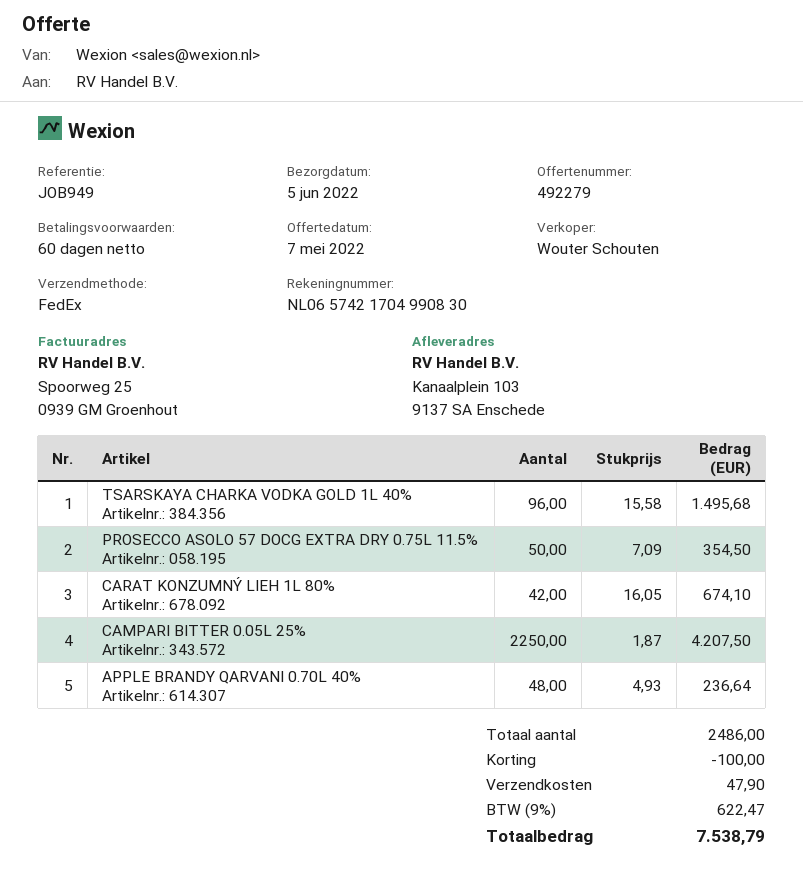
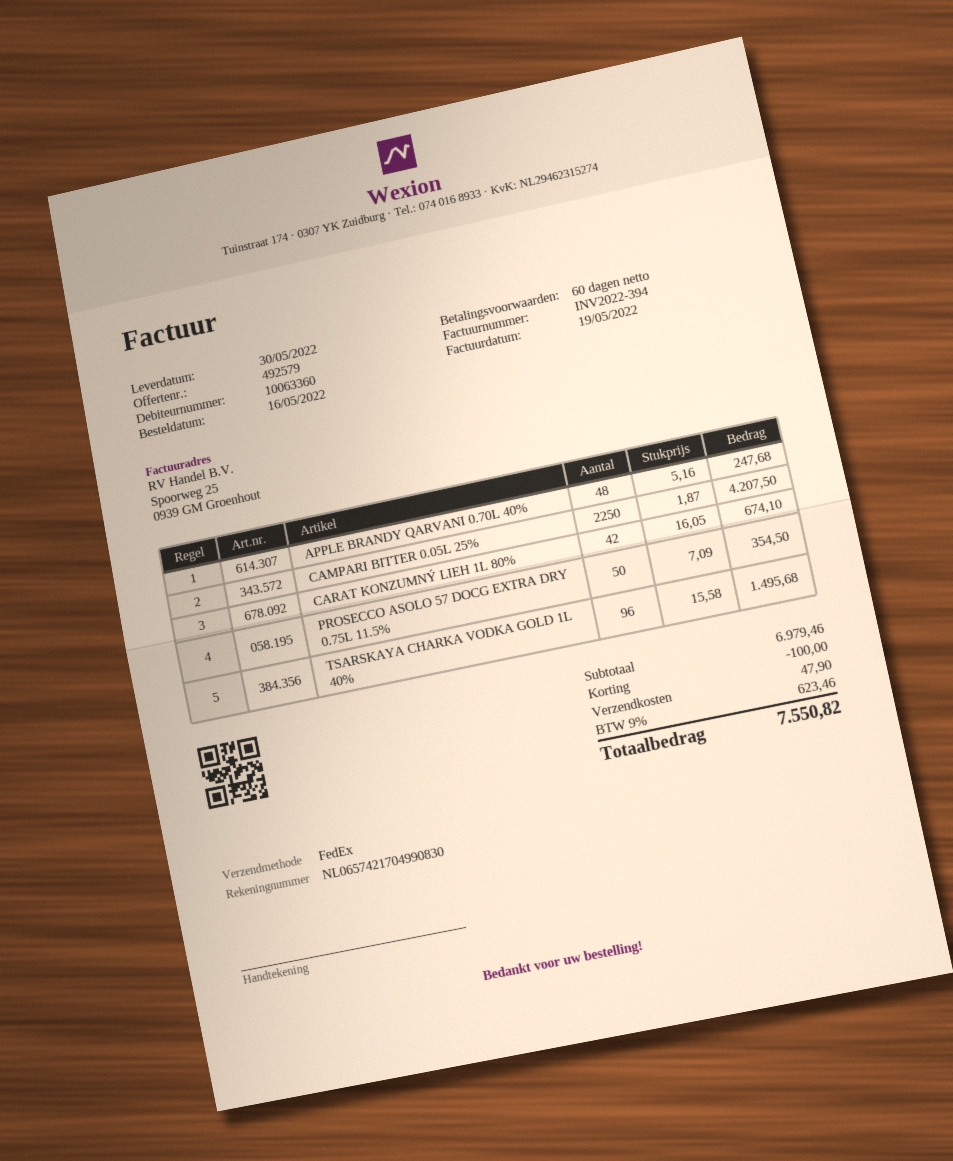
quote number: 492279 -> 492579
delivery date: 2022-06-05 -> 2022-05-30
APPLE BRANDY QARVANI 0.70L 40%: 48 x 4.93 = 236.64 -> 48 x 5.16 = 247.68
tax: 9% = 622.47 -> 9% = 623.46
total: 7538.79 -> 7550.82

